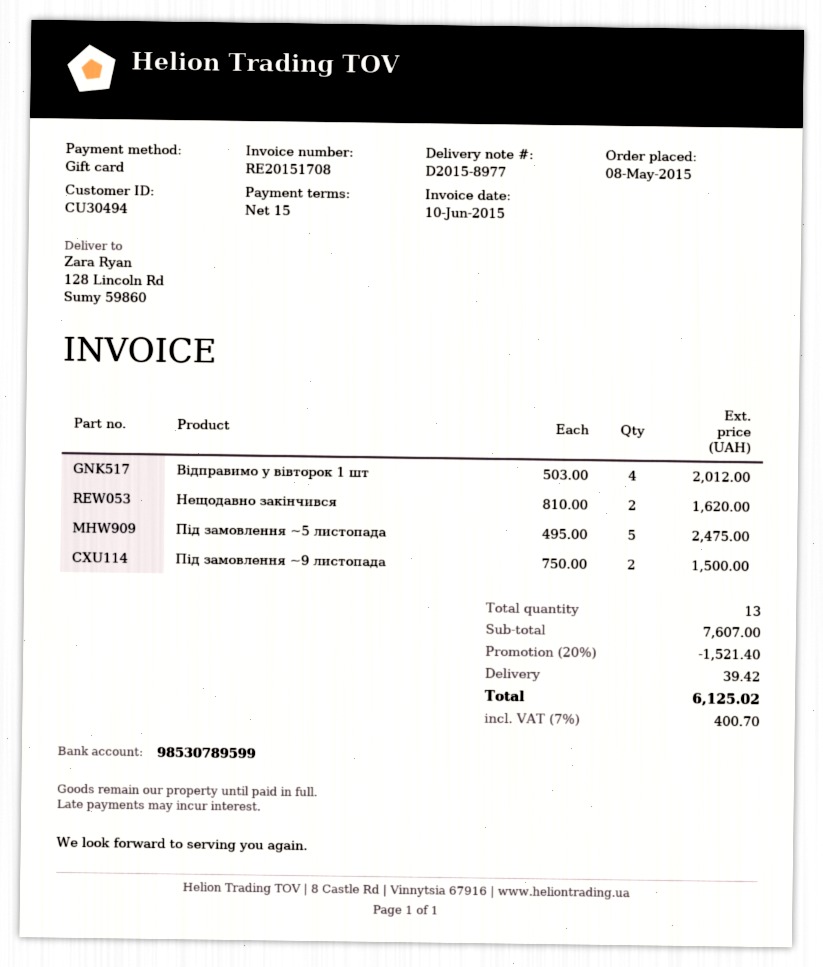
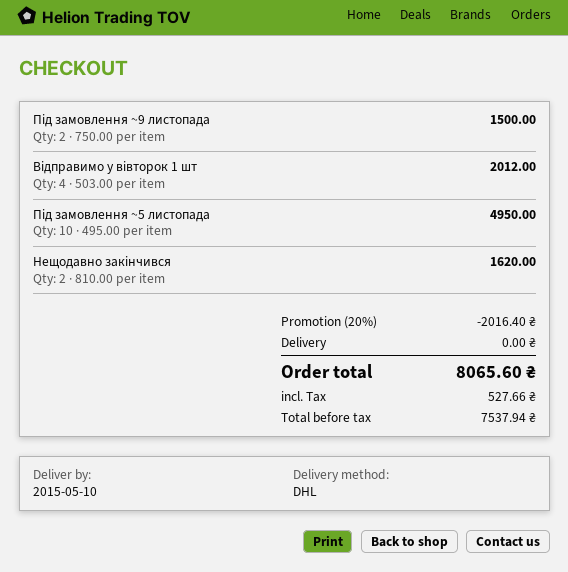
Під замовлення ~5 листопада: 5 x 495.00 = 2475.00 -> 10 x 495.00 = 4950.00
discount: 20% = 1521.40 -> 20% = 2016.40
shipping: 39.42 -> 0.00
tax: 400.70 -> 527.66
total: 6125.02 -> 8065.60

